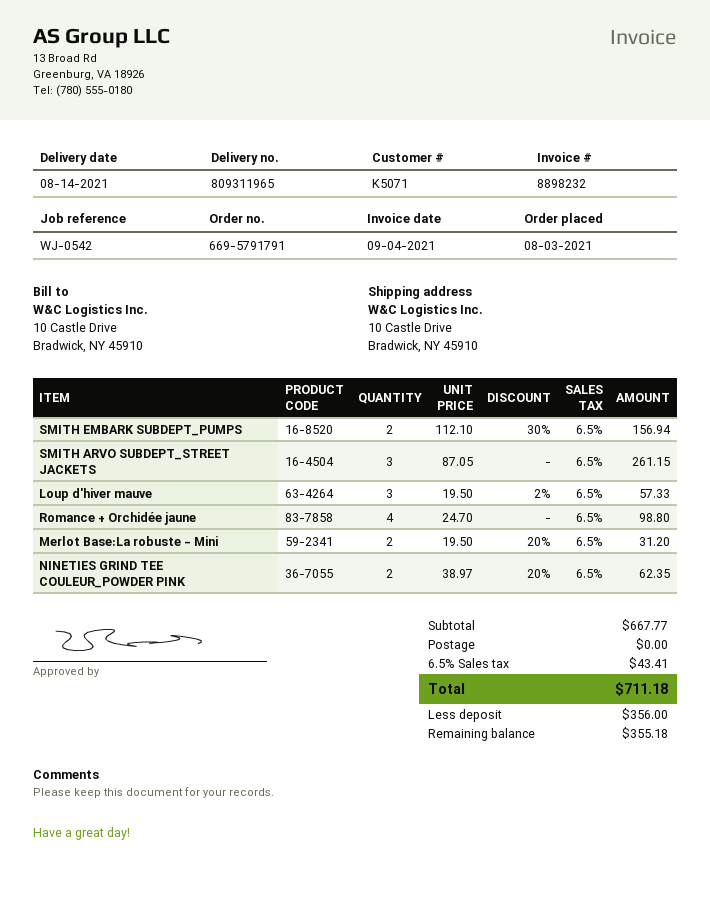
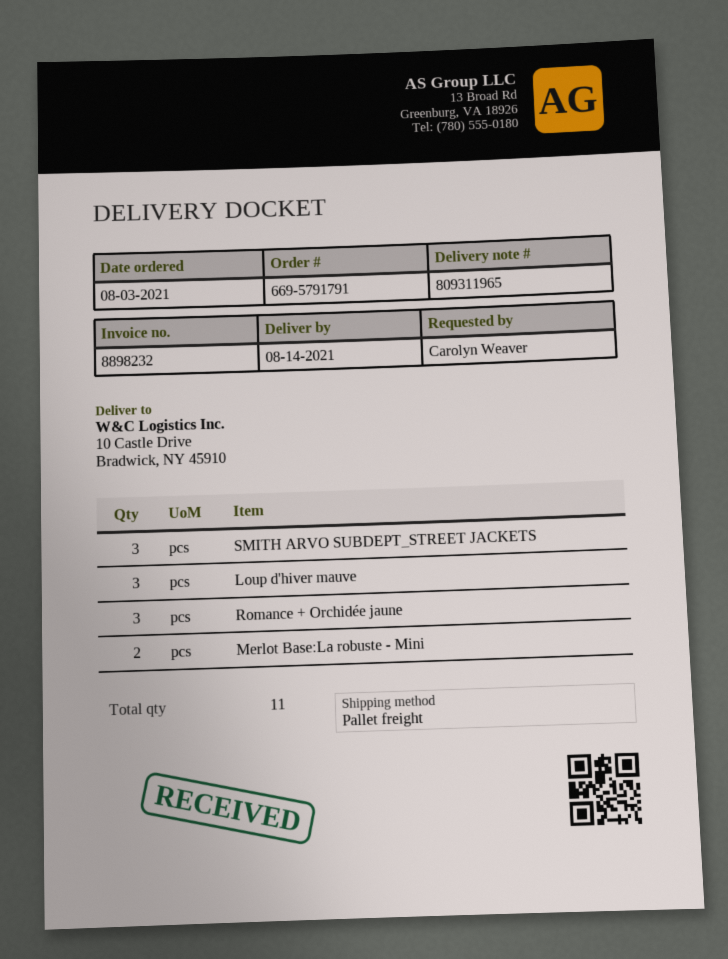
SMITH EMBARK SUBDEPT_PUMPS: 2 -> none
Romance + Orchidée jaune: 4 -> 3
NINETIES GRIND TEE COULEUR_POWDER PINK: 2 -> none

